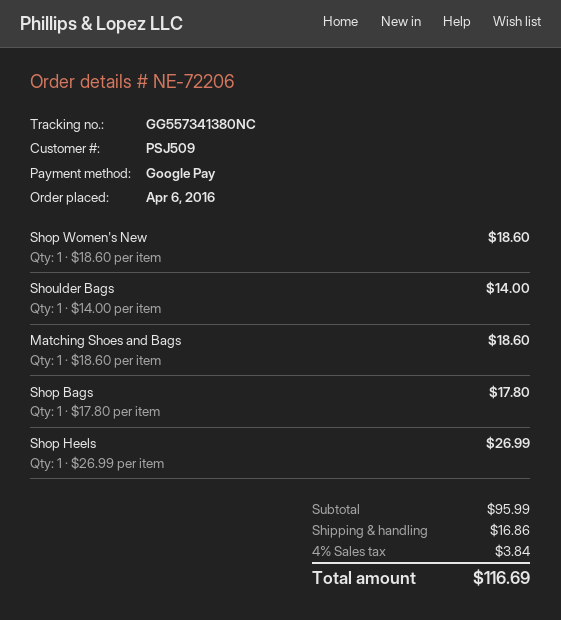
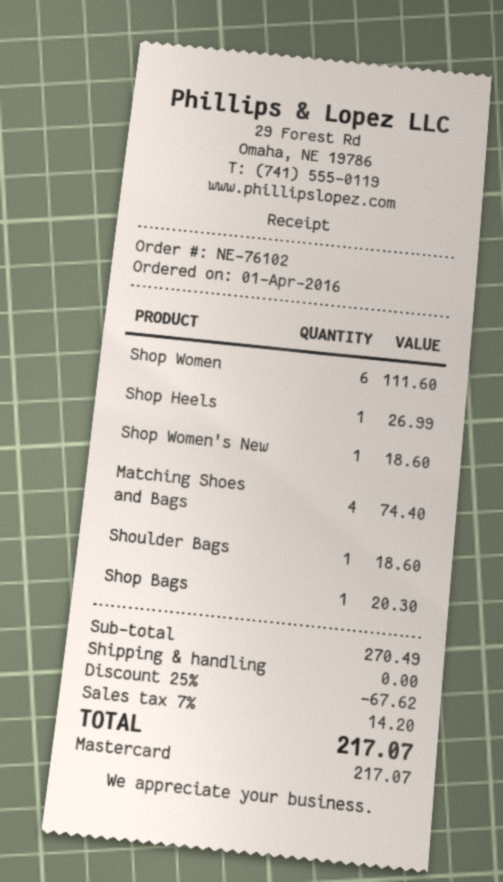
order number: NE-72206 -> NE-76102
order date: 2016-04-06 -> 2016-04-01
payment method: Google Pay -> Mastercard
Shoulder Bags: 1 for 14.00 -> 1 for 18.60
Matching Shoes and Bags: 1 for 18.60 -> 4 for 74.40
Shop Bags: 1 for 17.80 -> 1 for 20.30
Shop Women: none -> 6 for 111.60
subtotal: 95.99 -> 270.49
discount: none -> 25% = 67.62
shipping: 16.86 -> 0.00
tax: 4% = 3.84 -> 7% = 14.20
total: 116.69 -> 217.07

